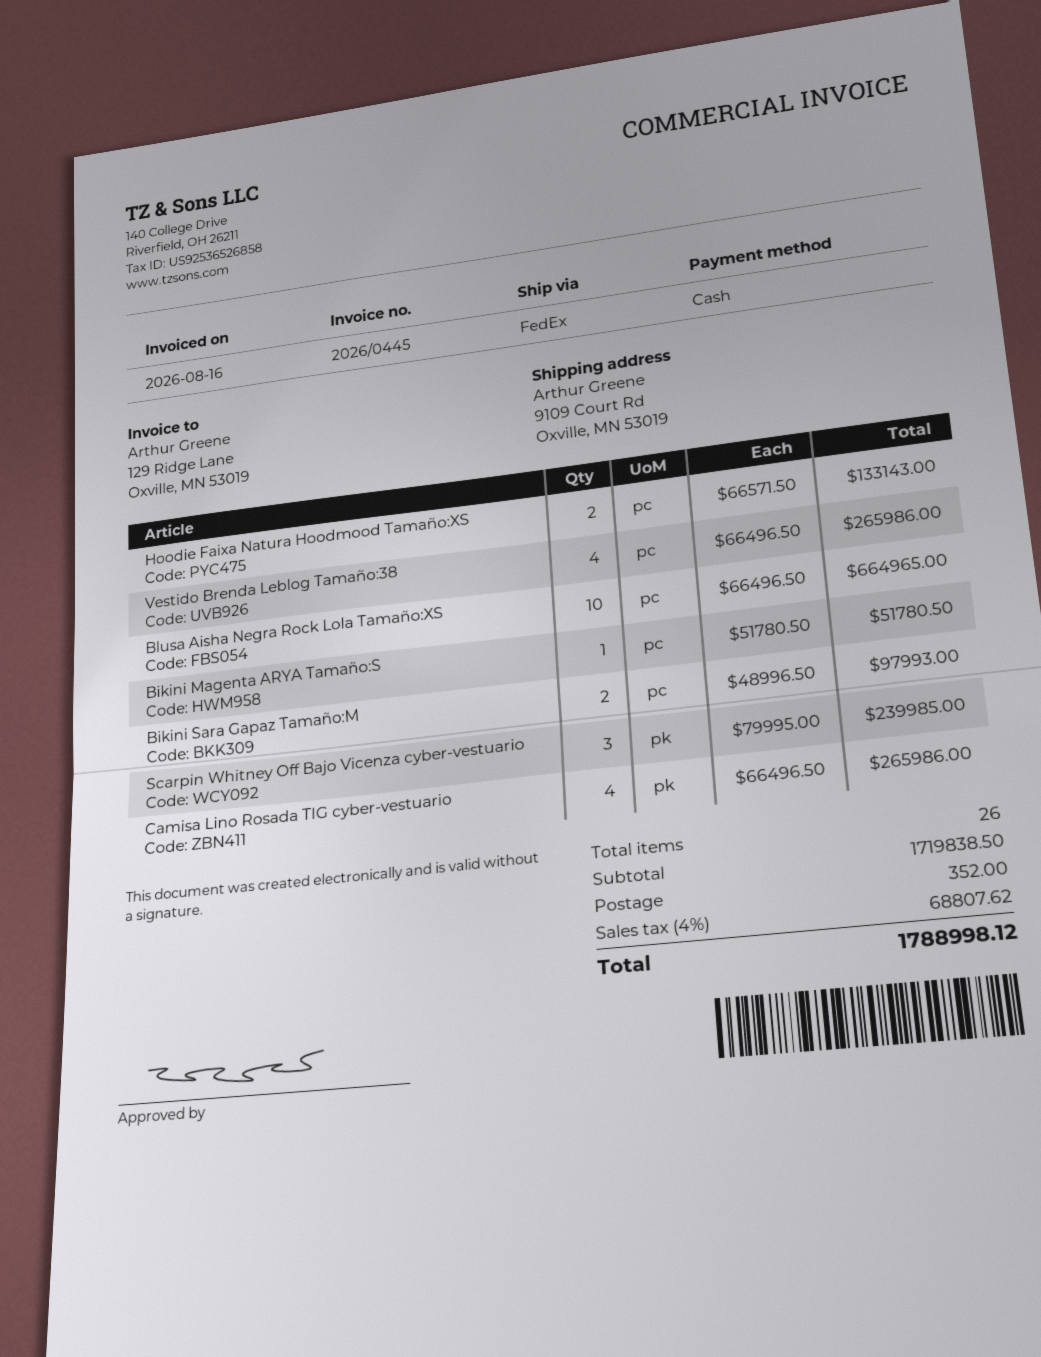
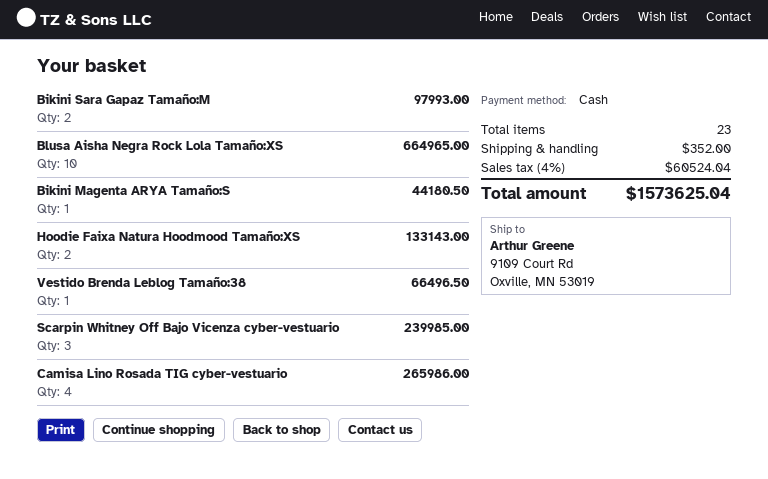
Vestido Brenda Leblog Tamaño:38: 4 for 265986.00 -> 1 for 66496.50
Bikini Magenta ARYA Tamaño:S: 1 for 51780.50 -> 1 for 44180.50
total quantity: 26 -> 23
tax: 4% = 68807.62 -> 4% = 60524.04
total: 1788998.12 -> 1573625.04

